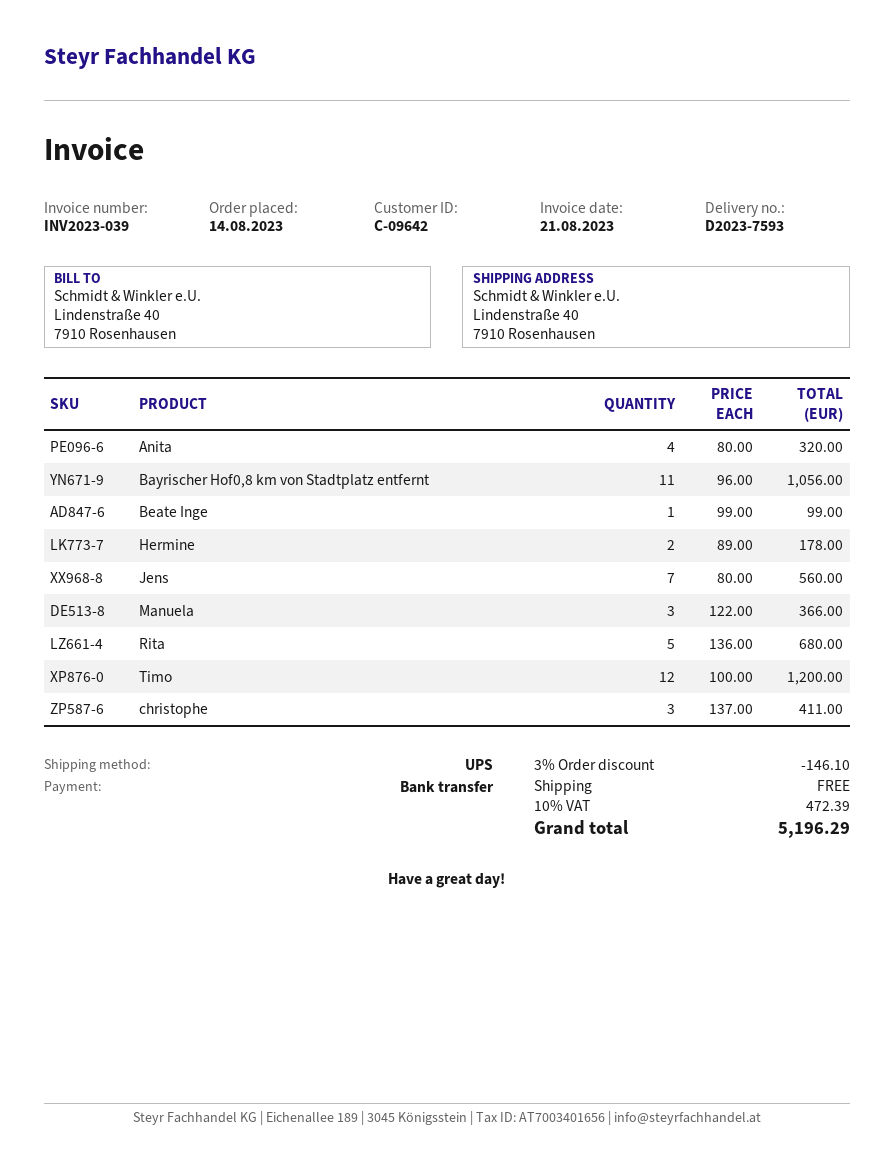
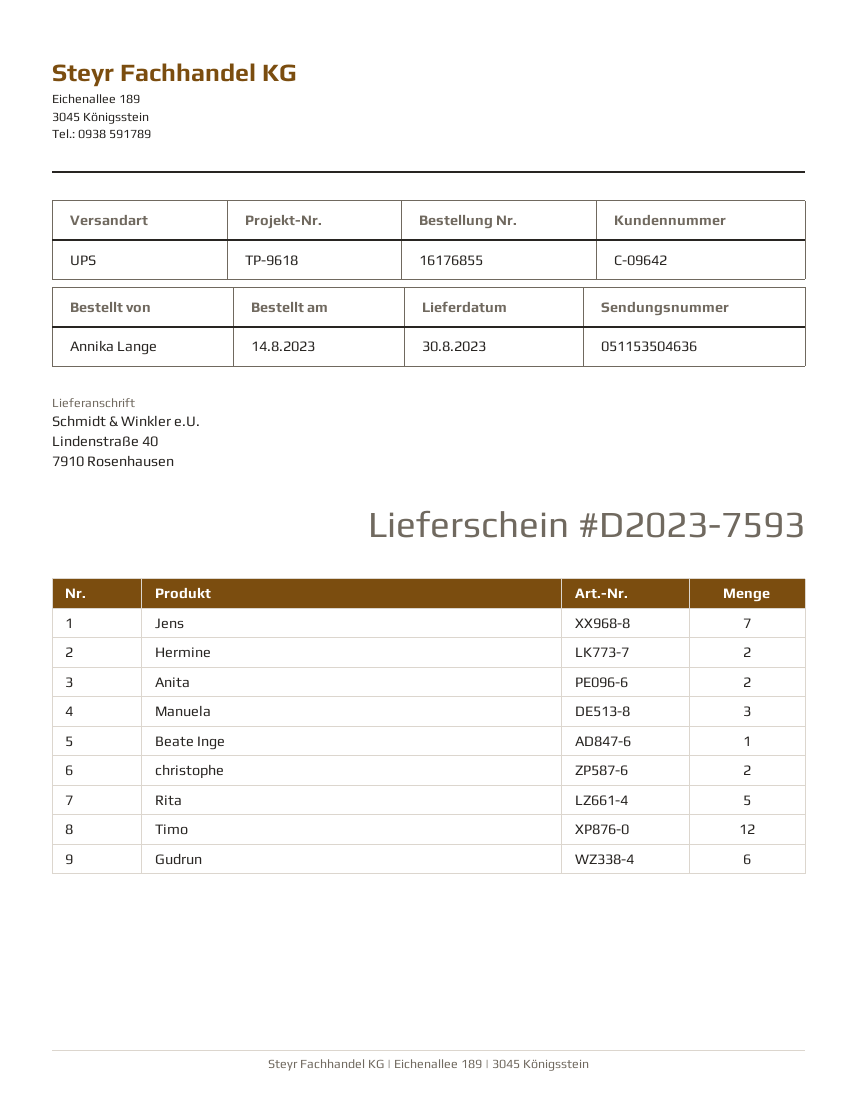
Anita: 4 -> 2
Bayrischer Hof0,8 km von Stadtplatz entfernt: 11 -> none
christophe: 3 -> 2
Gudrun: none -> 6

